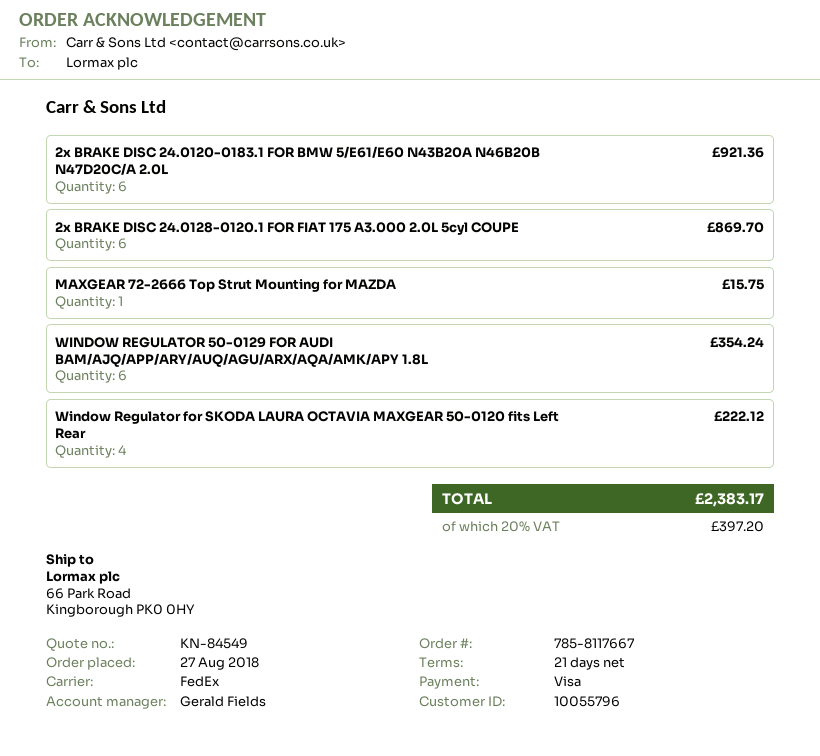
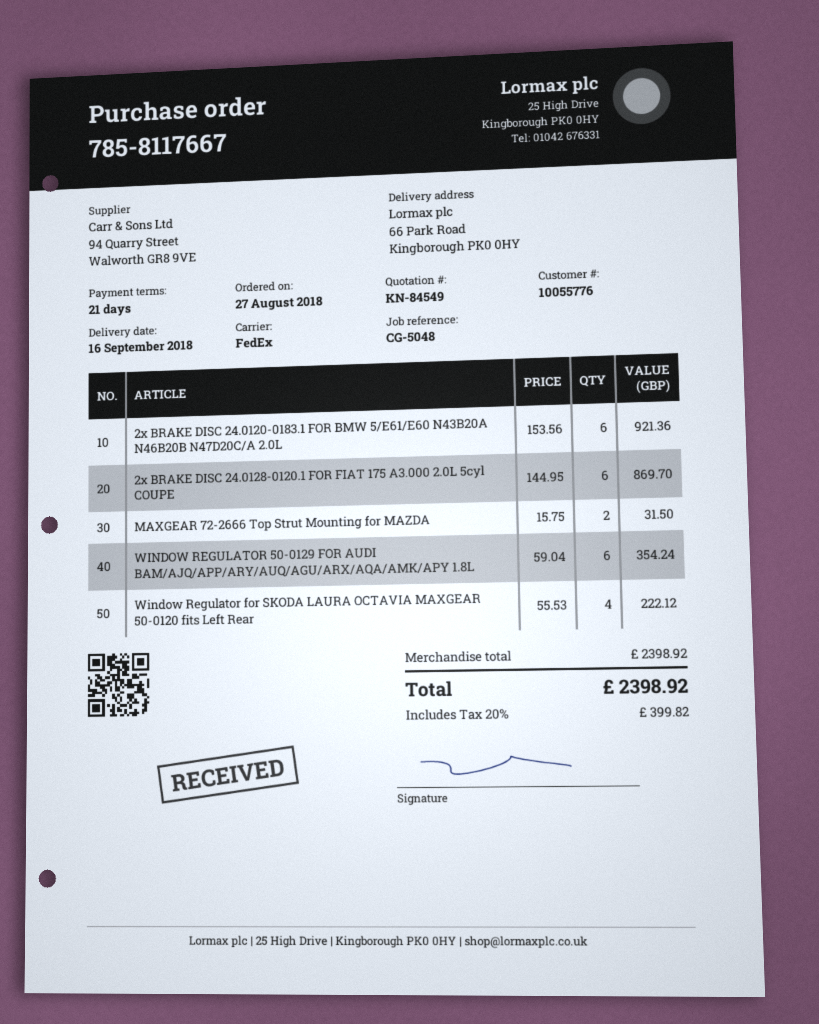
customer number: 10055796 -> 10055776
MAXGEAR 72-2666 Top Strut Mounting for MAZDA: 1 for 15.75 -> 2 for 31.50
tax: 20% = 397.20 -> 20% = 399.82
total: 2383.17 -> 2398.92

